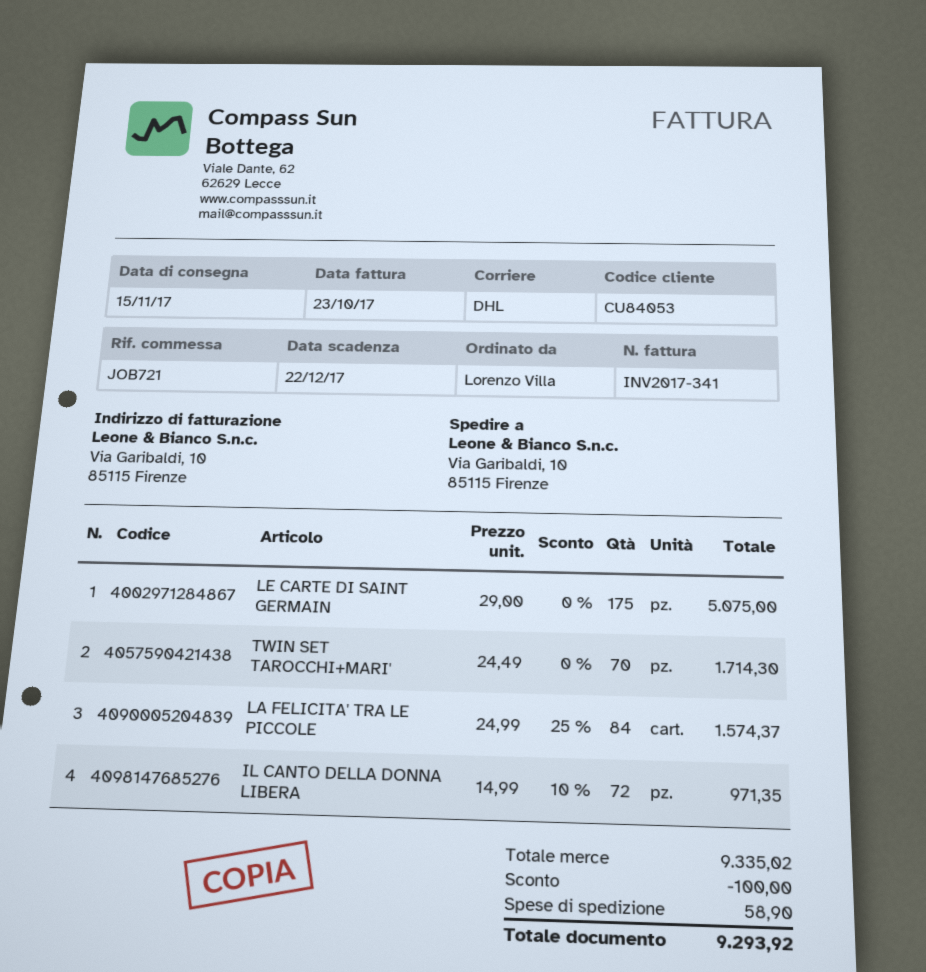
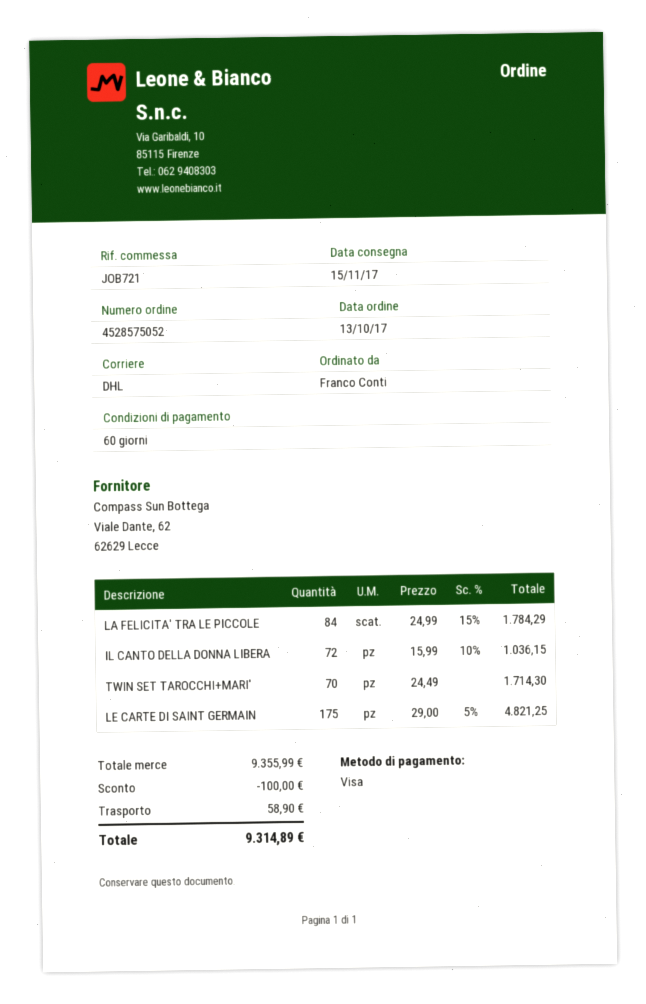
ordered by: Lorenzo Villa -> Franco Conti
LE CARTE DI SAINT GERMAIN: 175 x 29.00 = 5075.00 -> 175 x 29.00 - 5% = 4821.25
LA FELICITA' TRA LE PICCOLE: 84 x 24.99 - 25% = 1574.37 -> 84 x 24.99 - 15% = 1784.29
IL CANTO DELLA DONNA LIBERA: 72 x 14.99 - 10% = 971.35 -> 72 x 15.99 - 10% = 1036.15
subtotal: 9335.02 -> 9355.99
total: 9293.92 -> 9314.89

